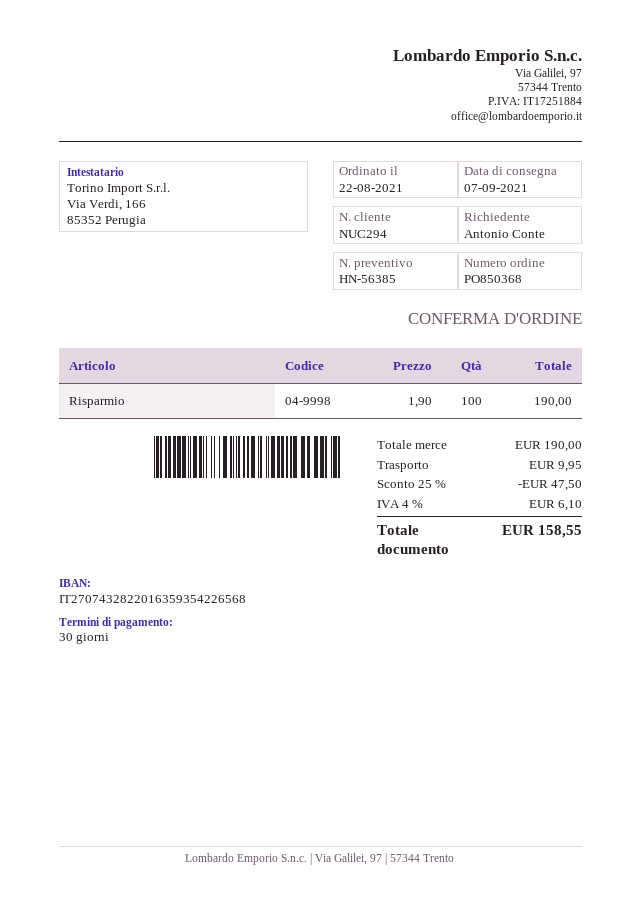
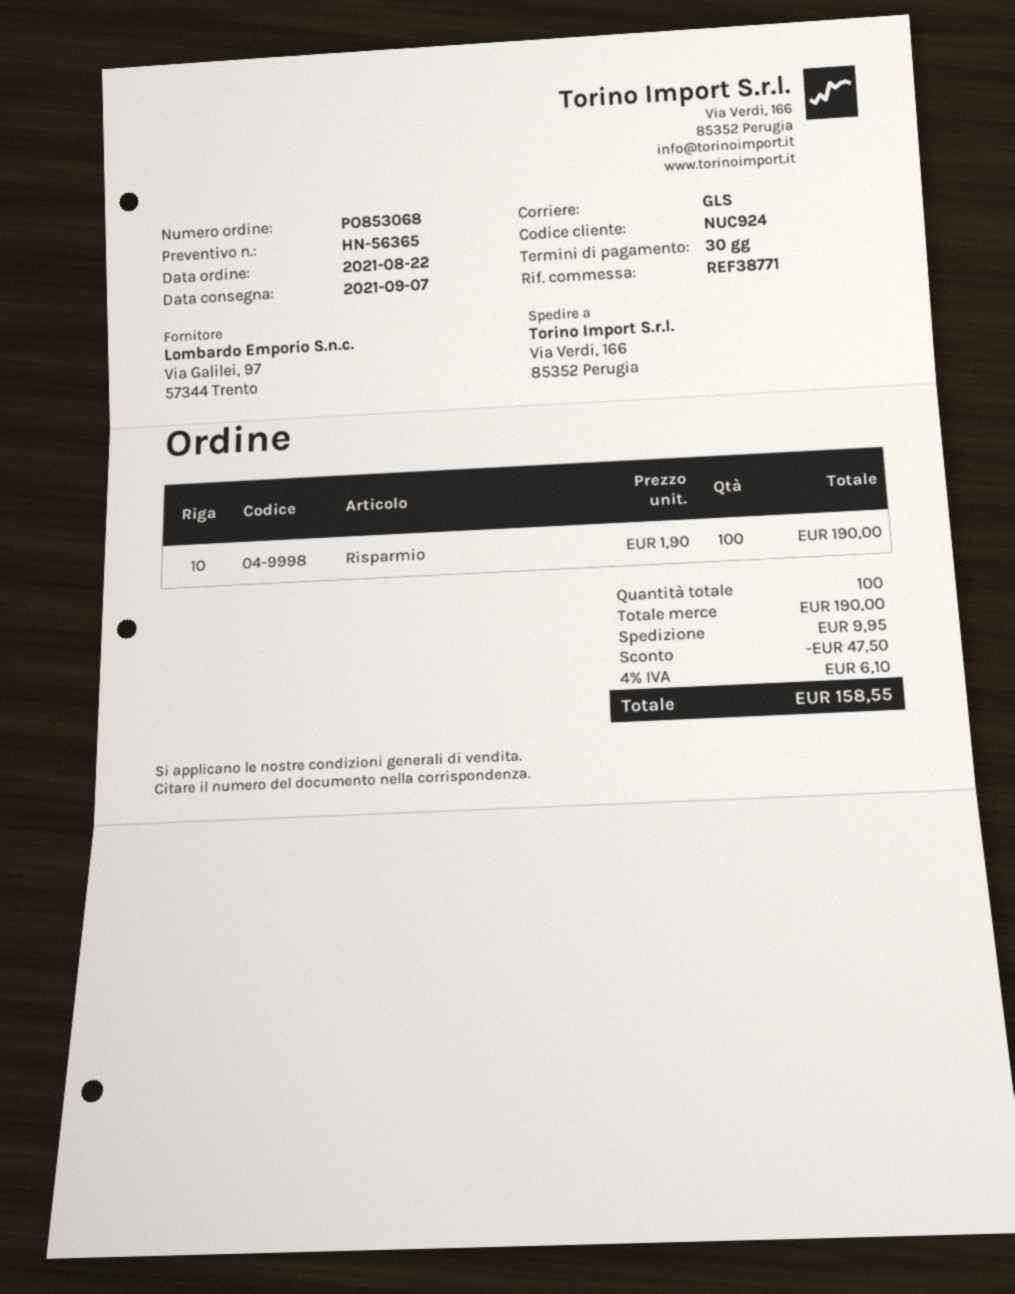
quote number: HN-56385 -> HN-56365
order number: PO850368 -> PO853068
customer number: NUC294 -> NUC924

